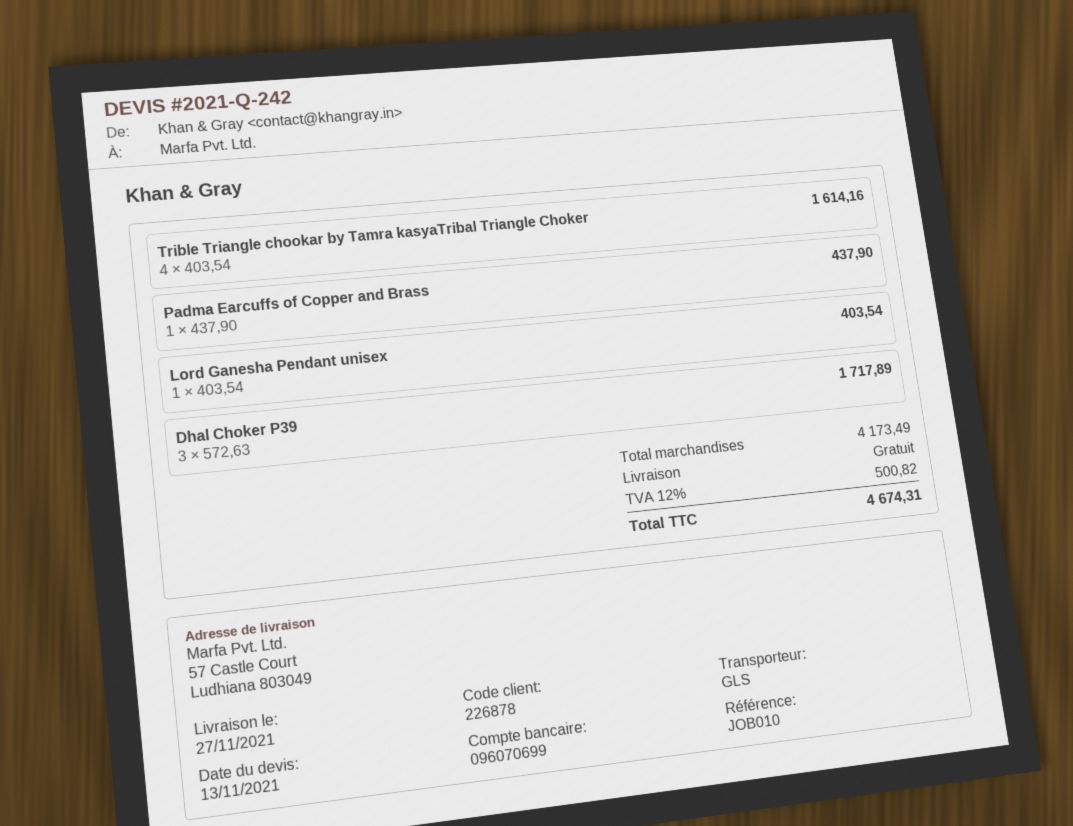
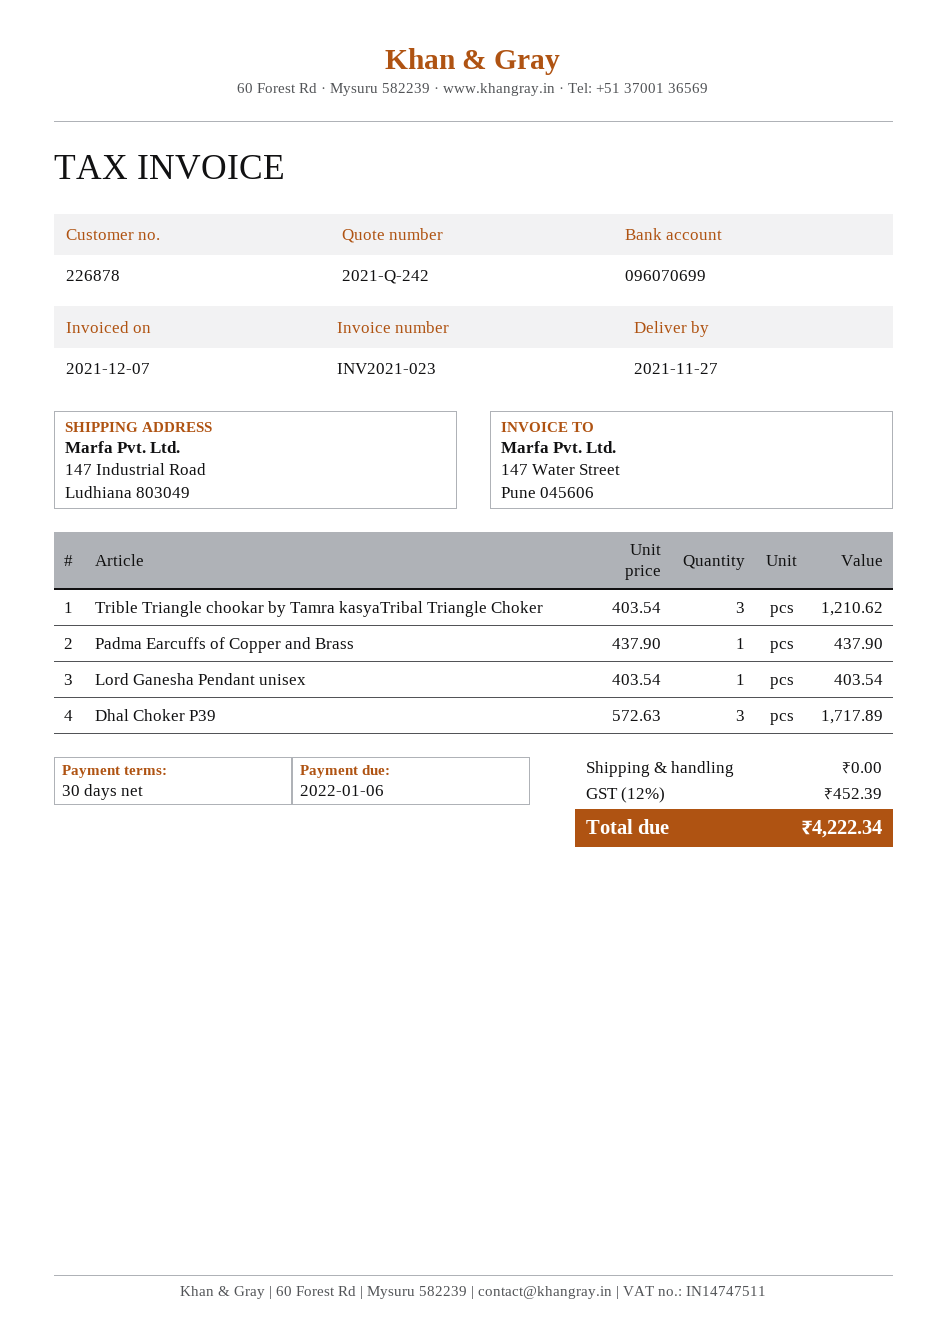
ship to: 57 Castle Court, Ludhiana 803049 -> 147 Industrial Road, Ludhiana 803049
Trible Triangle chookar by Tamra kasyaTribal Triangle Choker: 4 x 403.54 = 1614.16 -> 3 x 403.54 = 1210.62
tax: 12% = 500.82 -> 12% = 452.39
total: 4674.31 -> 4222.34

